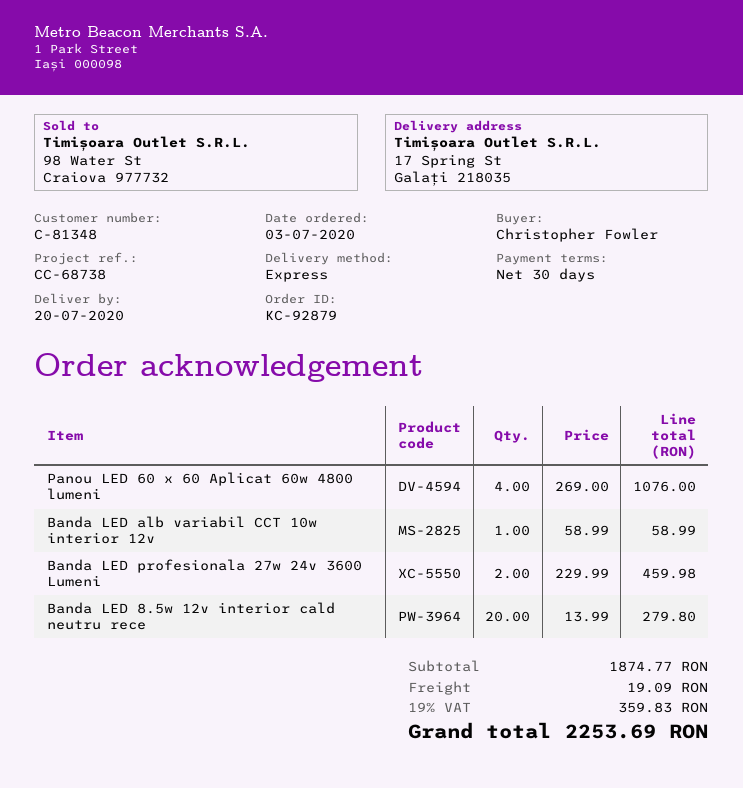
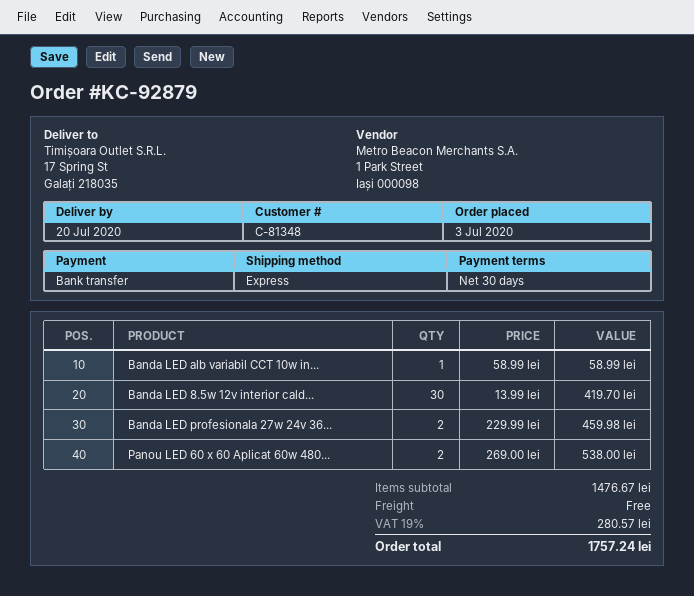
Panou LED 60 x 60 Aplicat 60w 4800 lumeni: 4 x 269.00 = 1076.00 -> 2 x 269.00 = 538.00
Banda LED 8.5w 12v interior cald neutru rece: 20 x 13.99 = 279.80 -> 30 x 13.99 = 419.70
subtotal: 1874.77 -> 1476.67
shipping: 19.09 -> 0.00
tax: 19% = 359.83 -> 19% = 280.57
total: 2253.69 -> 1757.24

